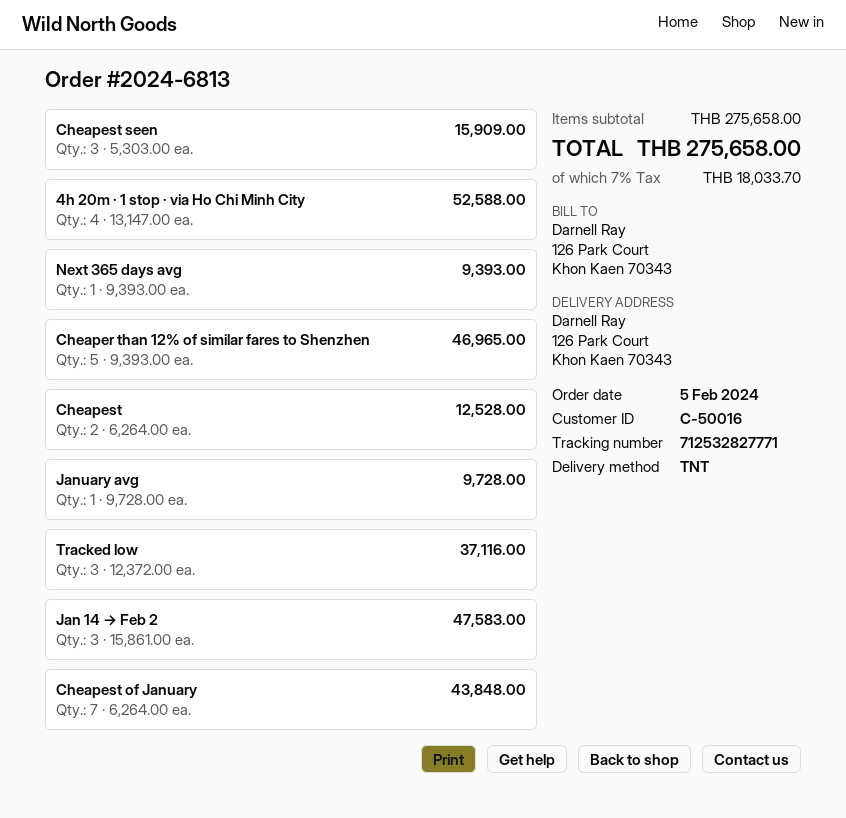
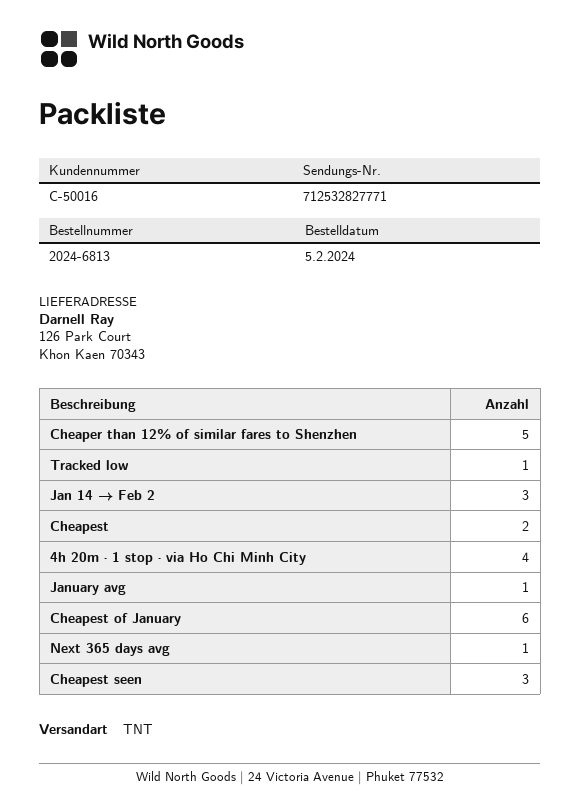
Tracked low: 3 -> 1
Cheapest of January: 7 -> 6

